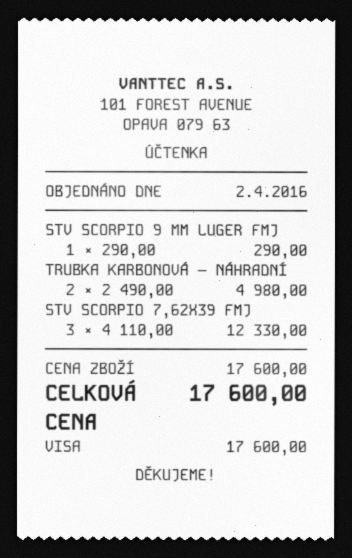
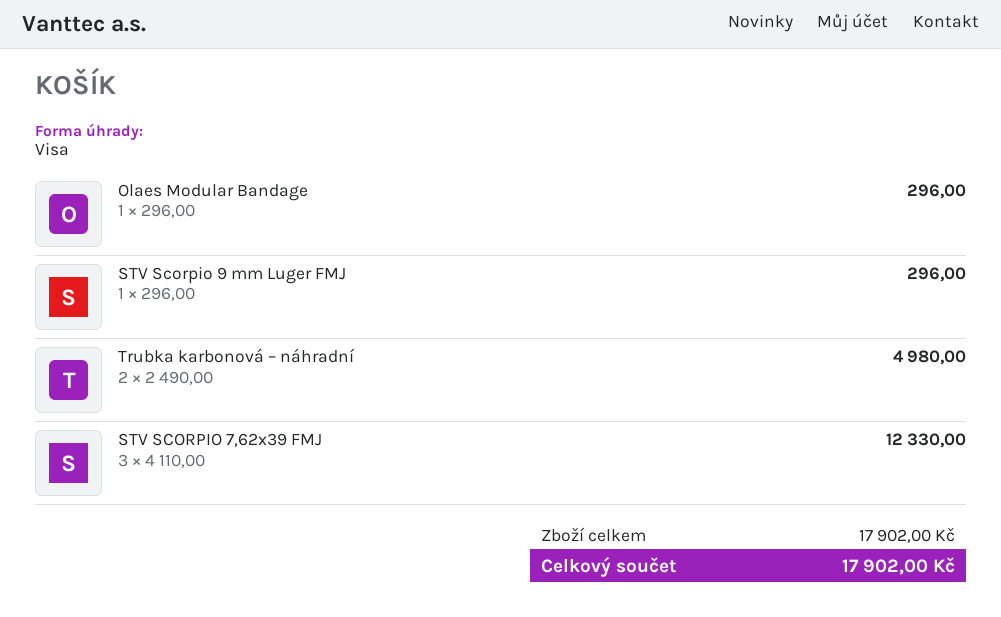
STV SCORPIO 9 MM LUGER FMJ: 1 x 290.00 = 290.00 -> 1 x 296.00 = 296.00
Olaes Modular Bandage: none -> 1 x 296.00 = 296.00
subtotal: 17600.00 -> 17902.00
total: 17600.00 -> 17902.00

